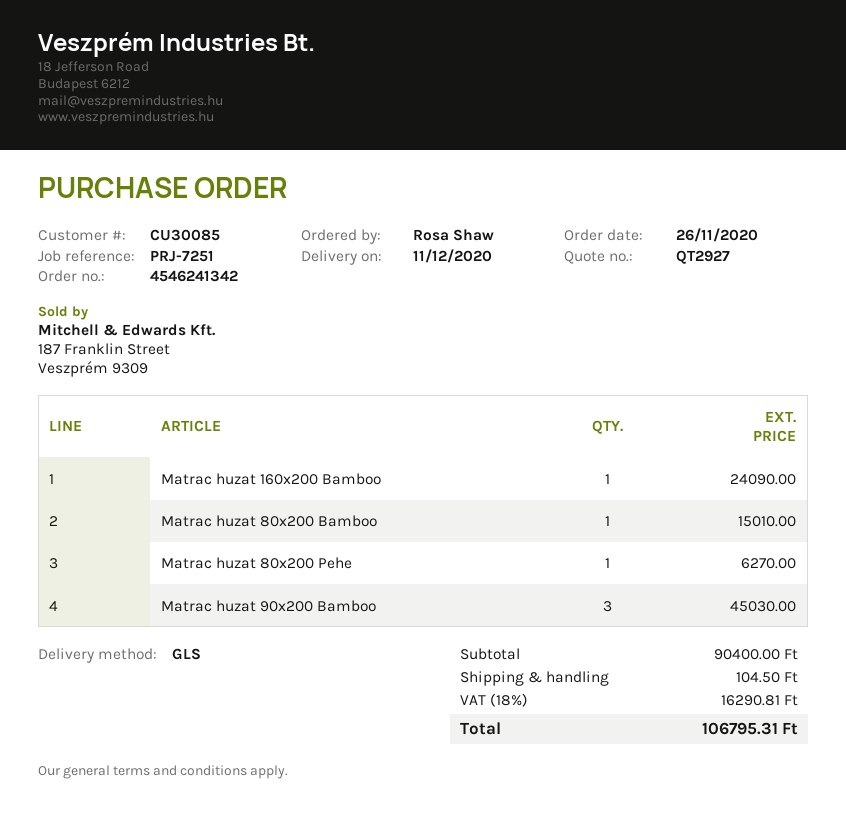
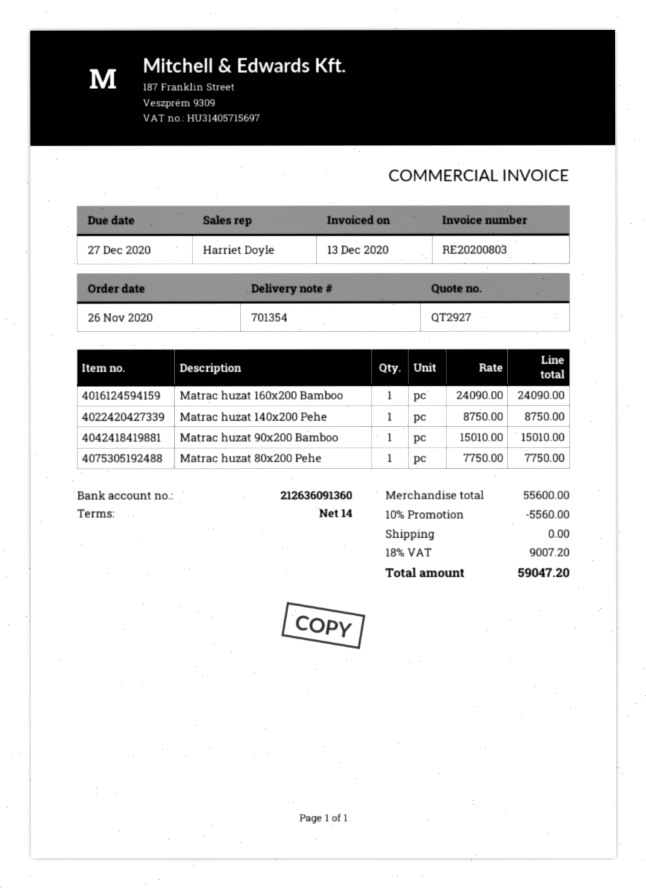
Matrac huzat 80x200 Bamboo: 1 for 15010.00 -> none
Matrac huzat 80x200 Pehe: 1 for 6270.00 -> 1 for 7750.00
Matrac huzat 90x200 Bamboo: 3 for 45030.00 -> 1 for 15010.00
Matrac huzat 140x200 Pehe: none -> 1 for 8750.00
subtotal: 90400.00 -> 55600.00
discount: none -> 10% = 5560.00
shipping: 104.50 -> 0.00
tax: 18% = 16290.81 -> 18% = 9007.20
total: 106795.31 -> 59047.20

